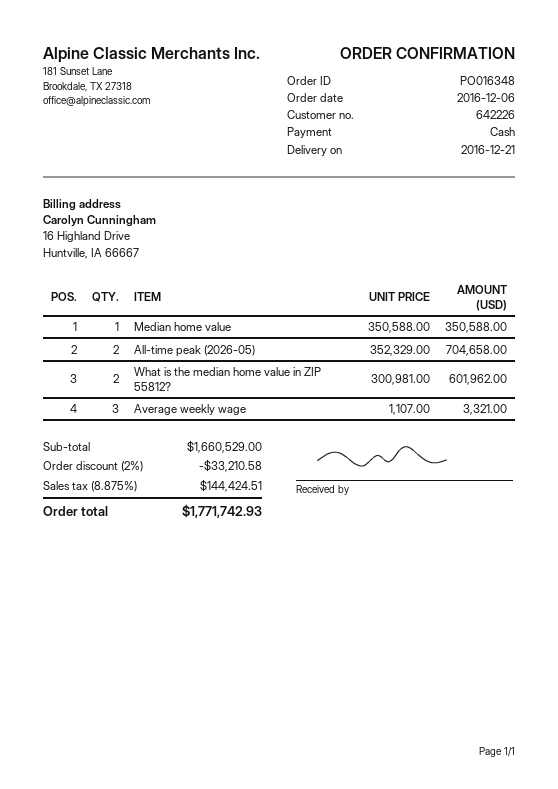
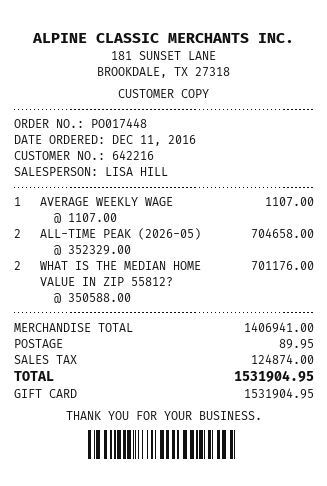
order number: PO016348 -> PO017448
order date: 2016-12-06 -> 2016-12-11
customer number: 642226 -> 642216
payment method: cash -> gift card
Median home value: 1 x 350588.00 = 350588.00 -> none
What is the median home value in ZIP 55812?: 2 x 300981.00 = 601962.00 -> 2 x 350588.00 = 701176.00
Average weekly wage: 3 x 1107.00 = 3321.00 -> 1 x 1107.00 = 1107.00
subtotal: 1660529.00 -> 1406941.00
discount: 2% = 33210.58 -> none
shipping: none -> 89.95
tax: 144424.51 -> 124874.00
total: 1771742.93 -> 1531904.95

